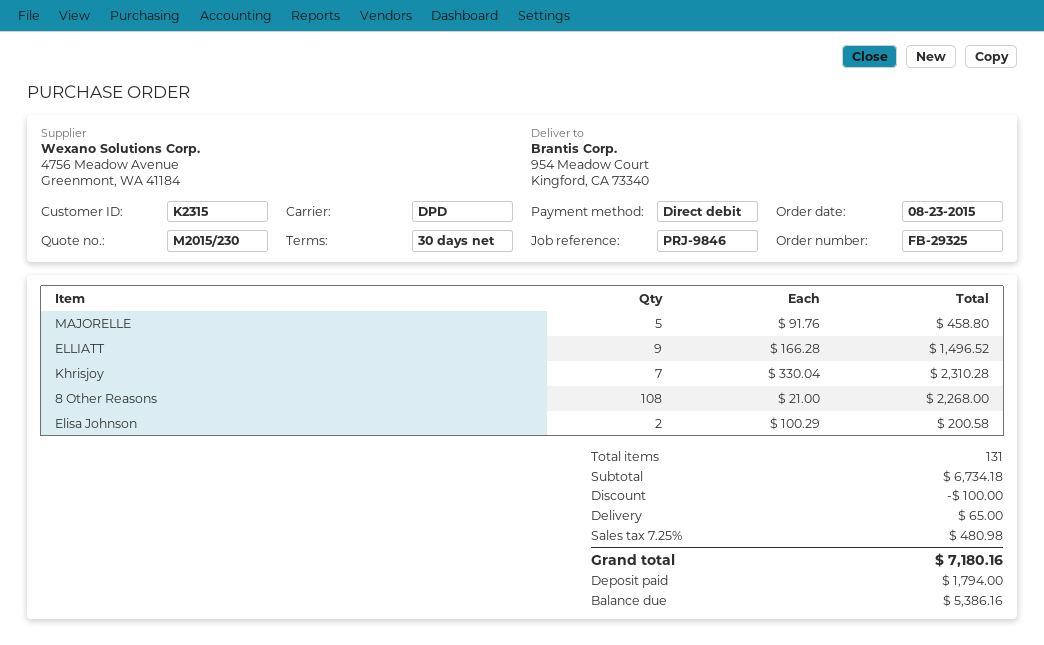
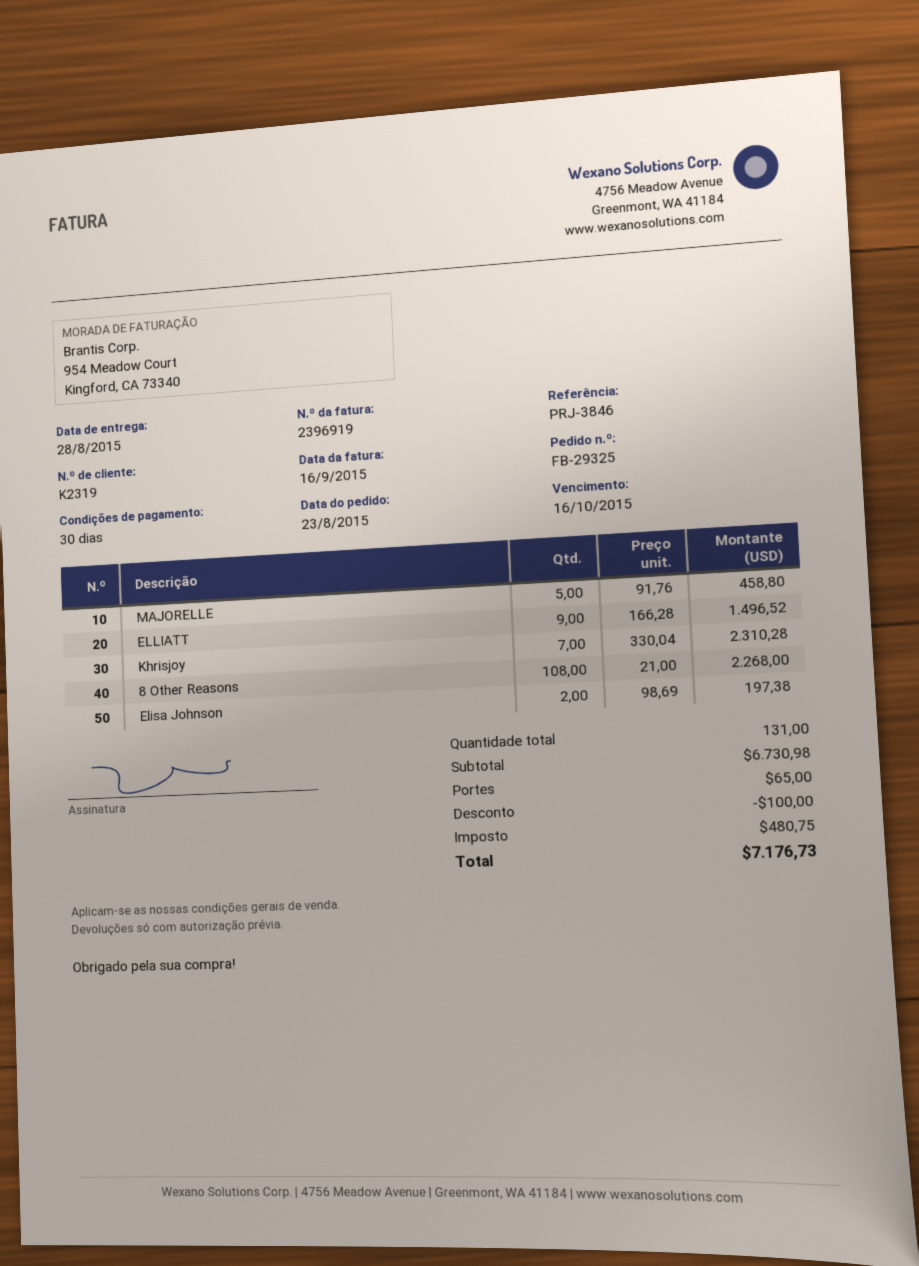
customer number: K2315 -> K2319
reference: PRJ-9846 -> PRJ-3846
Elisa Johnson: 2 x 100.29 = 200.58 -> 2 x 98.69 = 197.38
subtotal: 6734.18 -> 6730.98
tax: 480.98 -> 480.75
total: 7180.16 -> 7176.73

